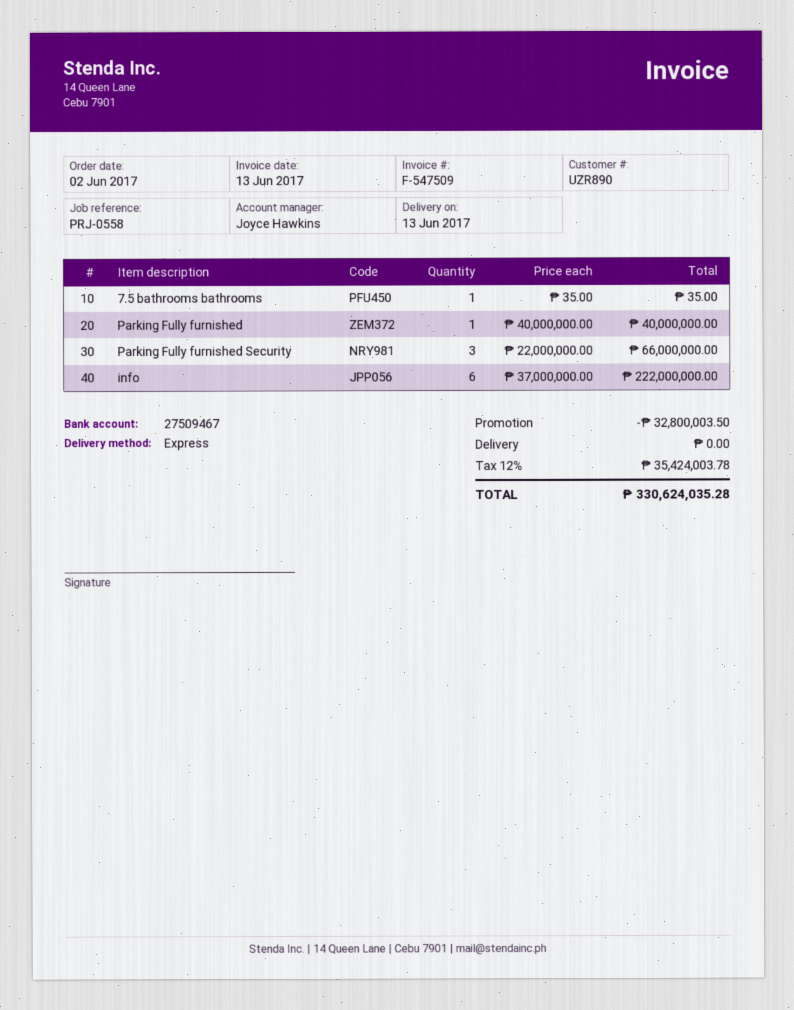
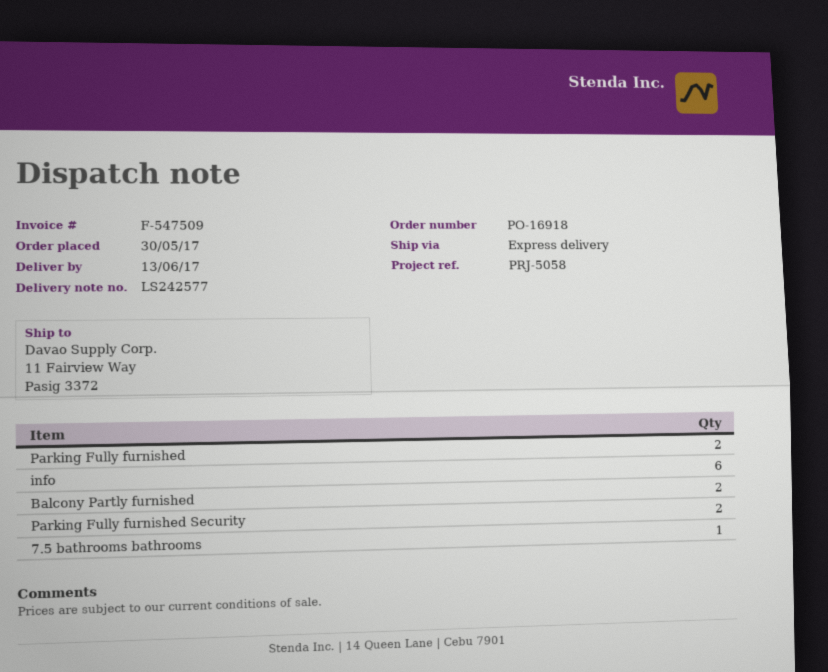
order date: 2017-06-02 -> 2017-05-30
reference: PRJ-0558 -> PRJ-5058
Parking Fully furnished: 1 -> 2
Parking Fully furnished Security: 3 -> 2
Balcony Partly furnished: none -> 2

